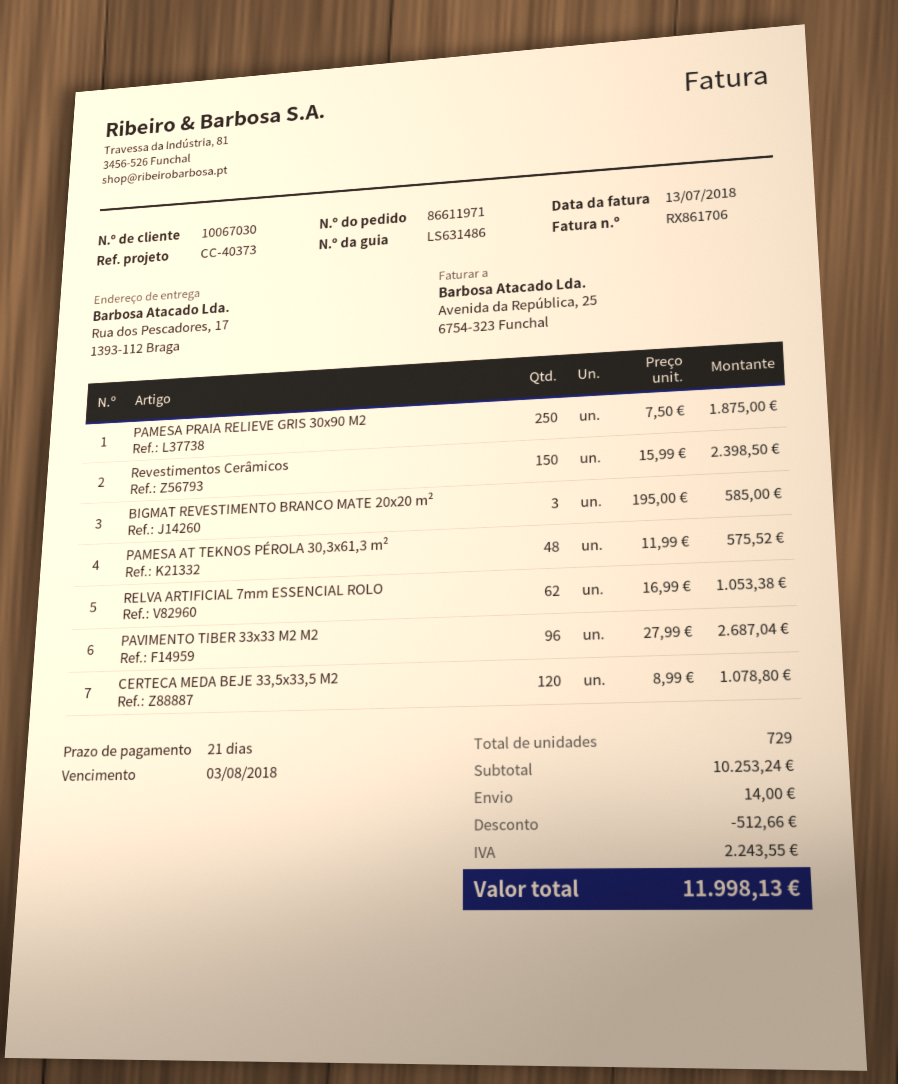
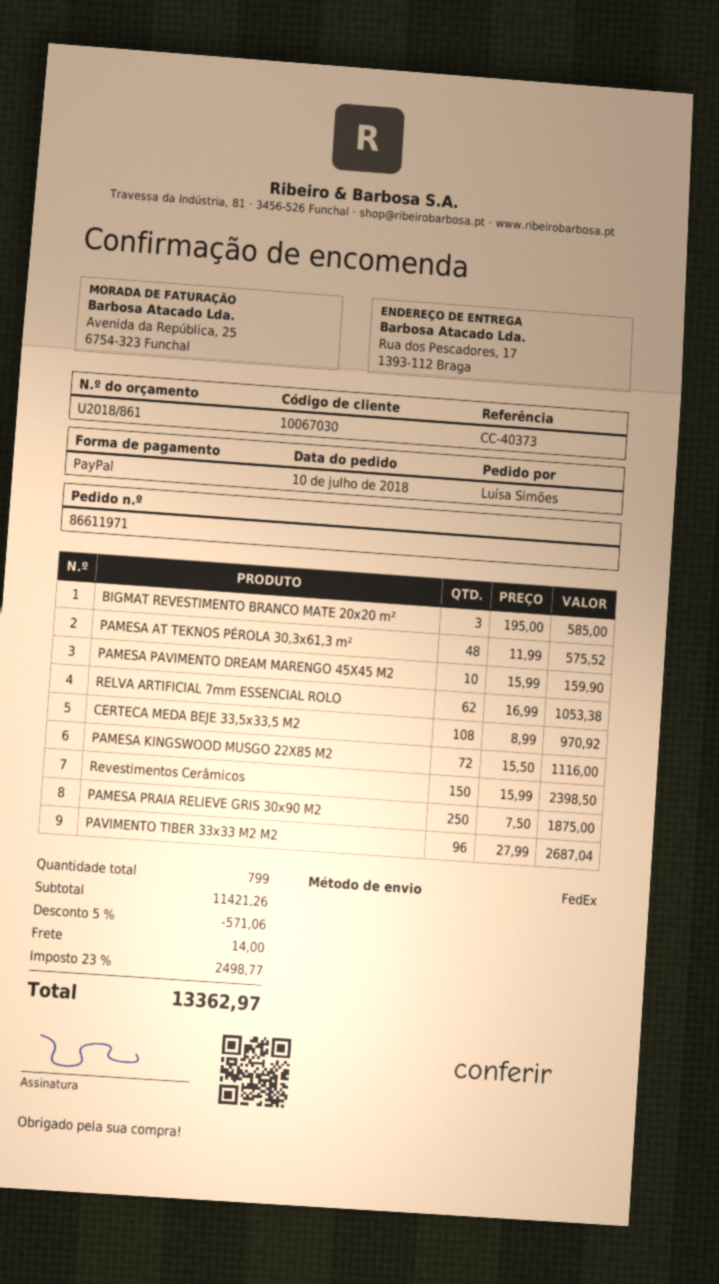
CERTECA MEDA BEJE 33,5x33,5 M2: 120 x 8.99 = 1078.80 -> 108 x 8.99 = 970.92
PAMESA PAVIMENTO DREAM MARENGO 45X45 M2: none -> 10 x 15.99 = 159.90
PAMESA KINGSWOOD MUSGO 22X85 M2: none -> 72 x 15.50 = 1116.00
total quantity: 729 -> 799
subtotal: 10253.24 -> 11421.26
discount: 512.66 -> 571.06
tax: 2243.55 -> 2498.77
total: 11998.13 -> 13362.97

